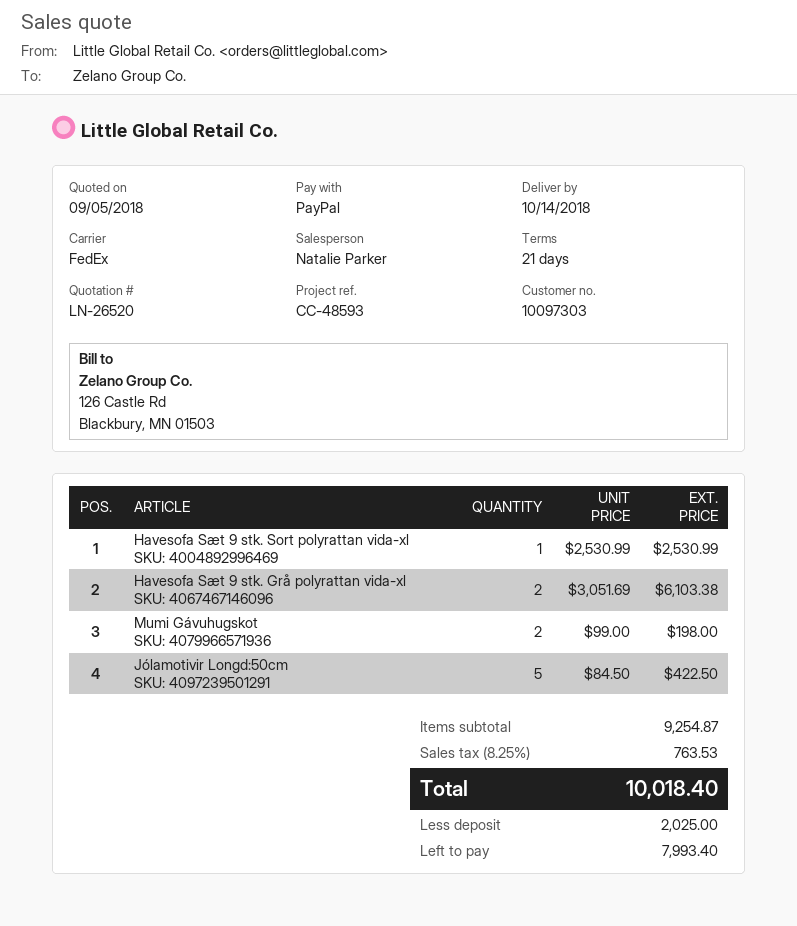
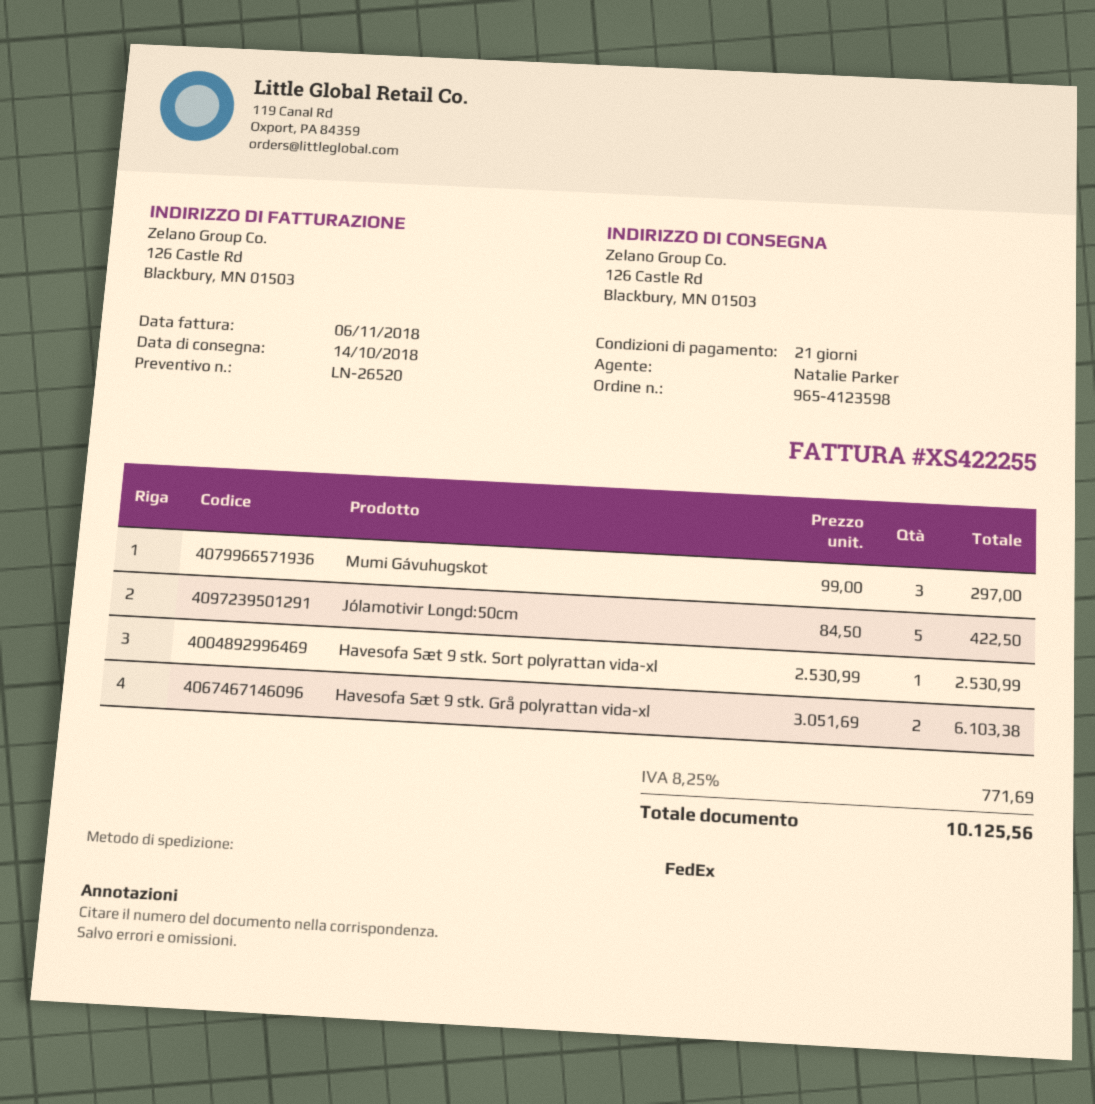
Mumi Gávuhugskot: 2 x 99.00 = 198.00 -> 3 x 99.00 = 297.00
tax: 8.25% = 763.53 -> 8.25% = 771.69
total: 10018.40 -> 10125.56

